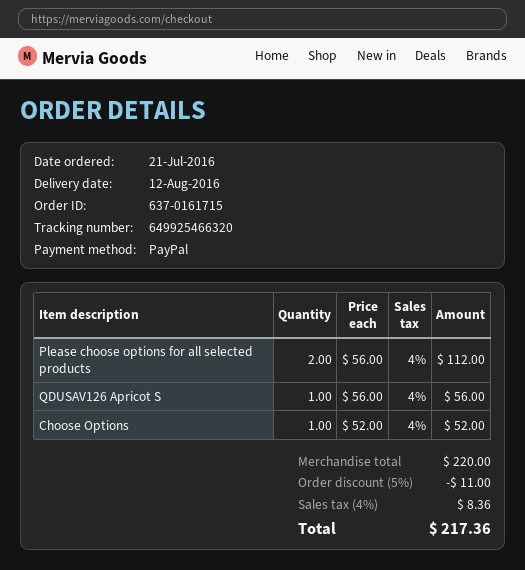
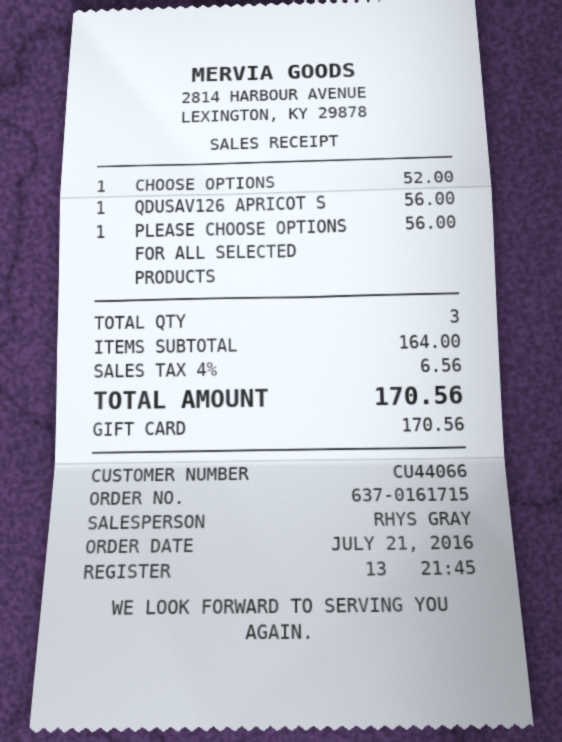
payment method: PayPal -> gift card
Please choose options for all selected products: 2 x 56.00 = 112.00 -> 1 x 56.00 = 56.00
subtotal: 220.00 -> 164.00
discount: 5% = 11.00 -> none
tax: 4% = 8.36 -> 4% = 6.56
total: 217.36 -> 170.56

